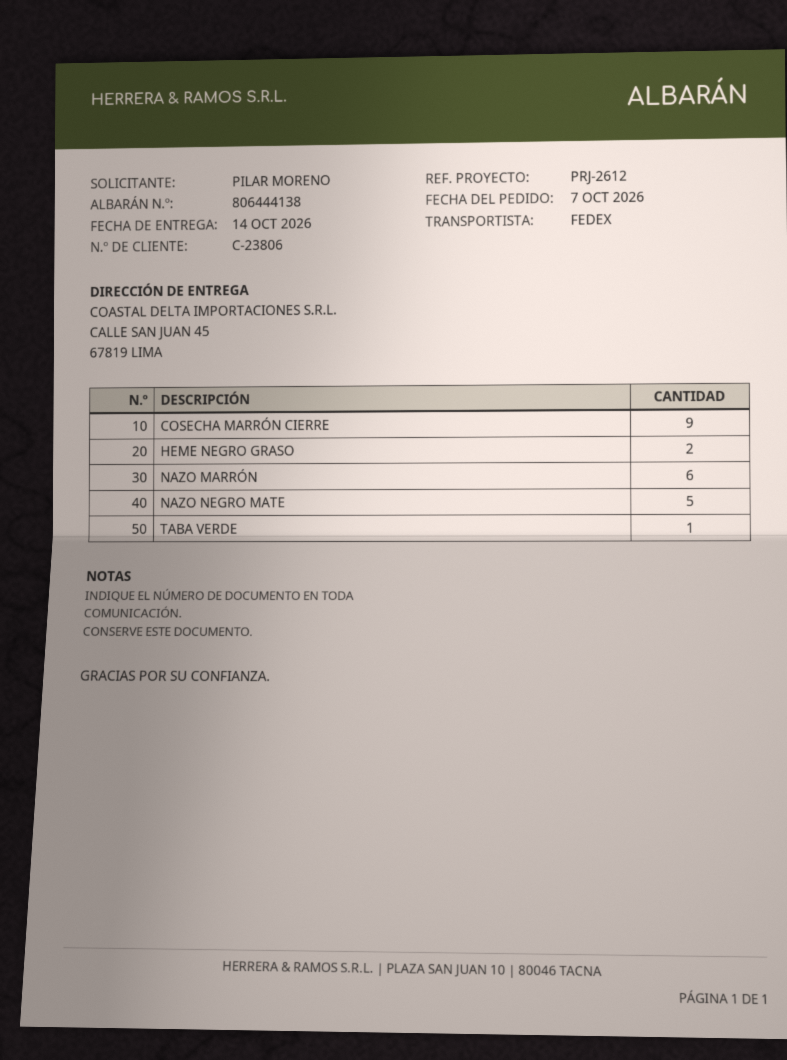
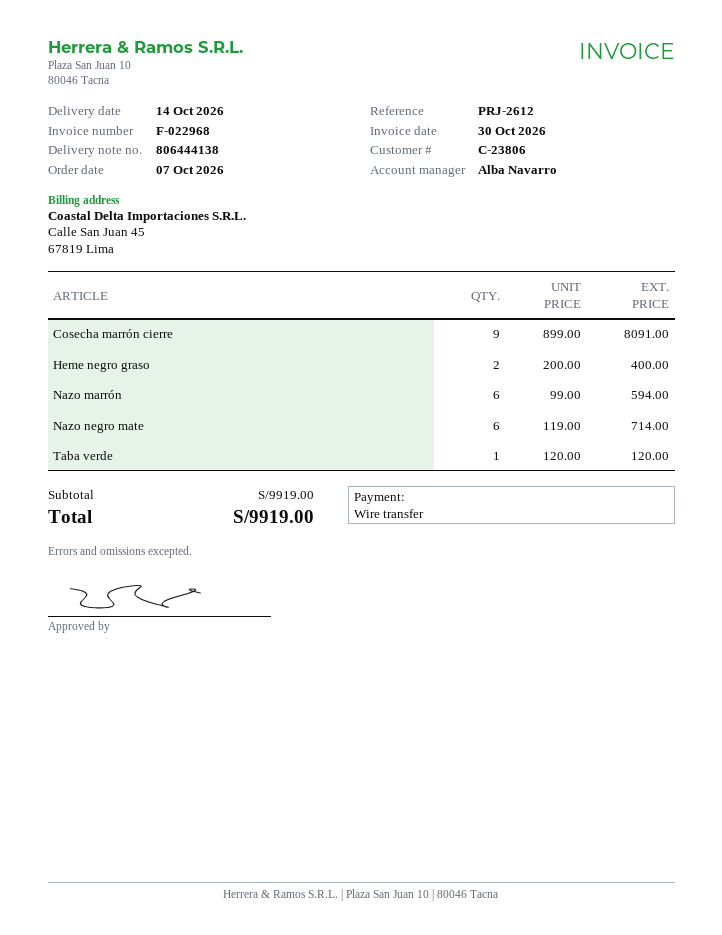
NAZO NEGRO MATE: 5 -> 6

